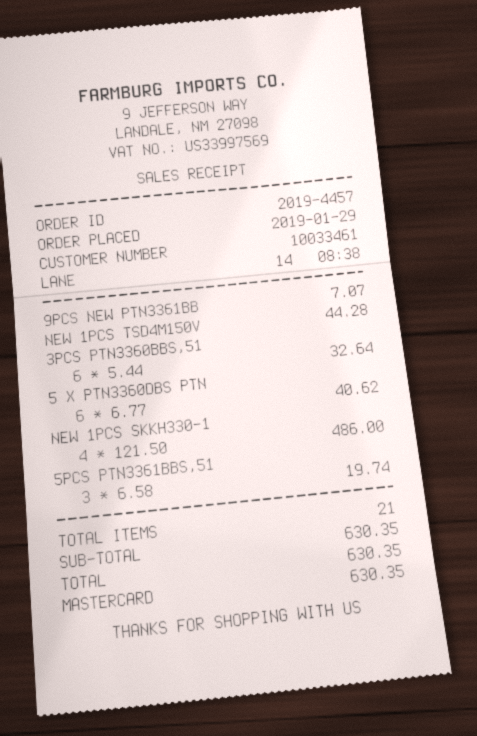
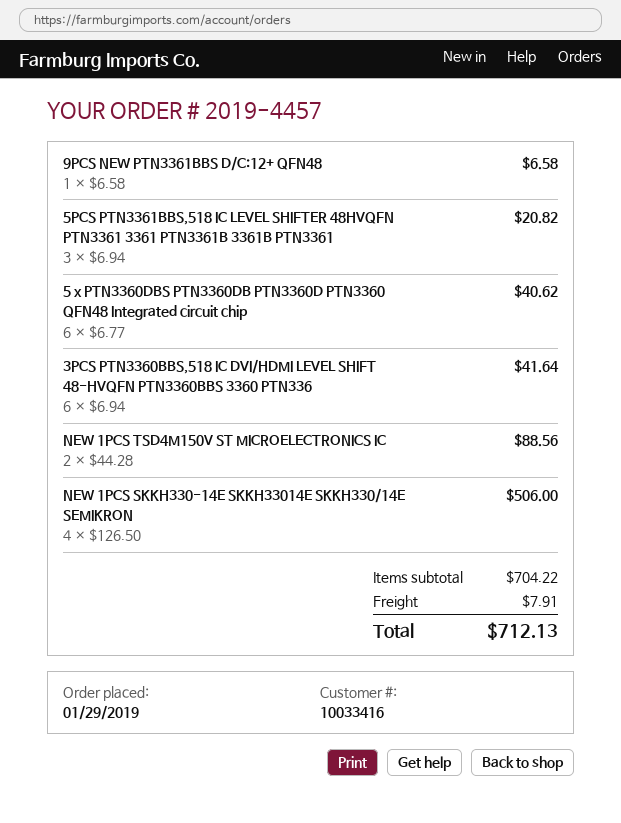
customer number: 10033461 -> 10033416
9PCS NEW PTN3361BB: 1 x 7.07 = 7.07 -> 1 x 6.58 = 6.58
NEW 1PCS TSD4M150V: 1 x 44.28 = 44.28 -> 2 x 44.28 = 88.56
3PCS PTN3360BBS,51: 6 x 5.44 = 32.64 -> 6 x 6.94 = 41.64
NEW 1PCS SKKH330-1: 4 x 121.50 = 486.00 -> 4 x 126.50 = 506.00
5PCS PTN3361BBS,51: 3 x 6.58 = 19.74 -> 3 x 6.94 = 20.82
subtotal: 630.35 -> 704.22
shipping: none -> 7.91
total: 630.35 -> 712.13

